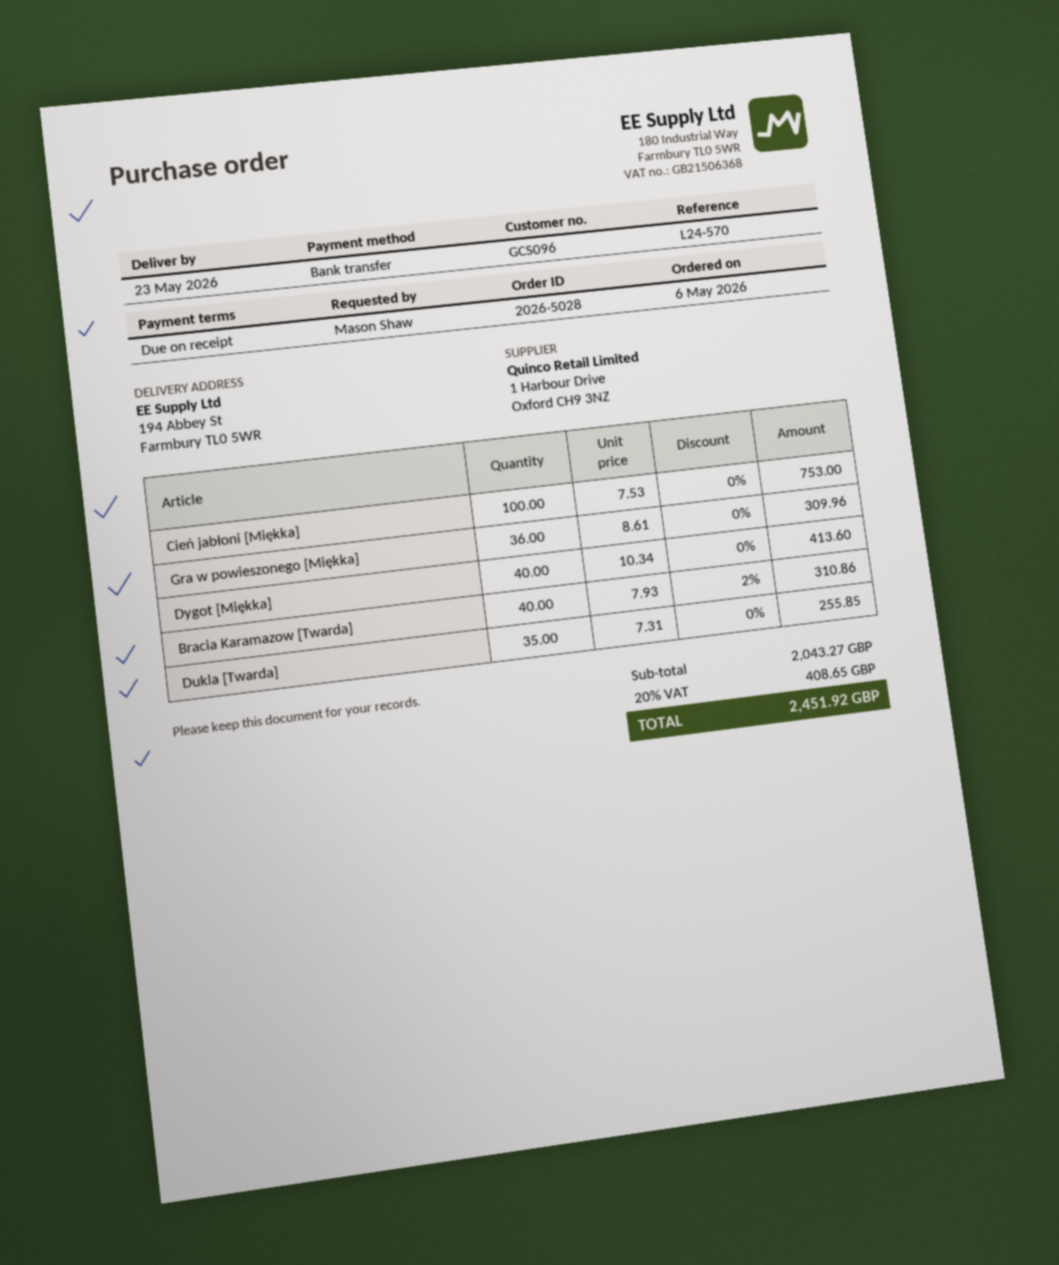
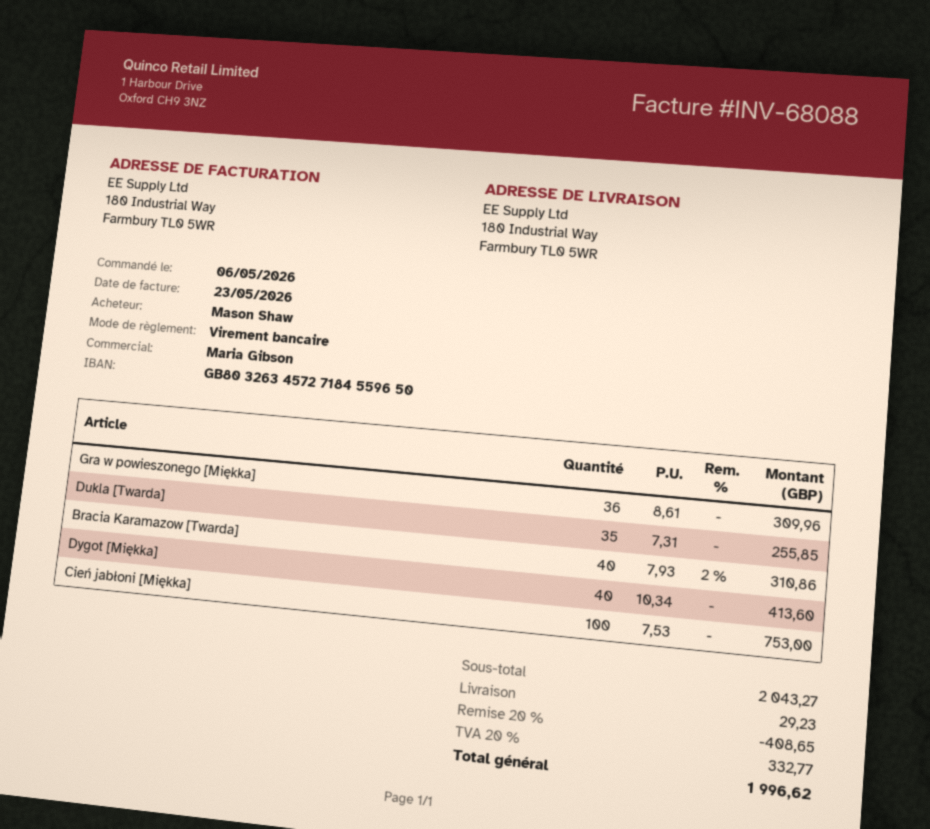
ship to: 194 Abbey St, Farmbury TL0 5WR -> 180 Industrial Way, Farmbury TL0 5WR
discount: none -> 20% = 408.65
shipping: none -> 29.23
tax: 20% = 408.65 -> 20% = 332.77
total: 2451.92 -> 1996.62

